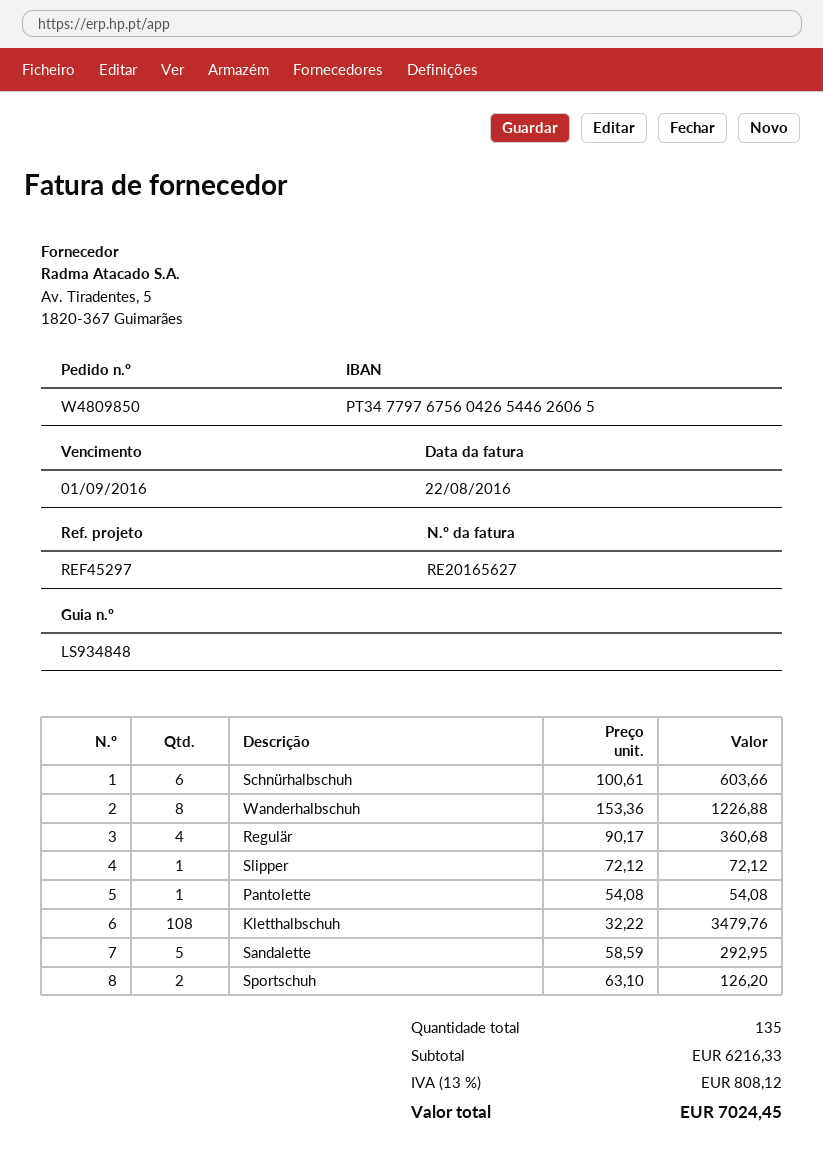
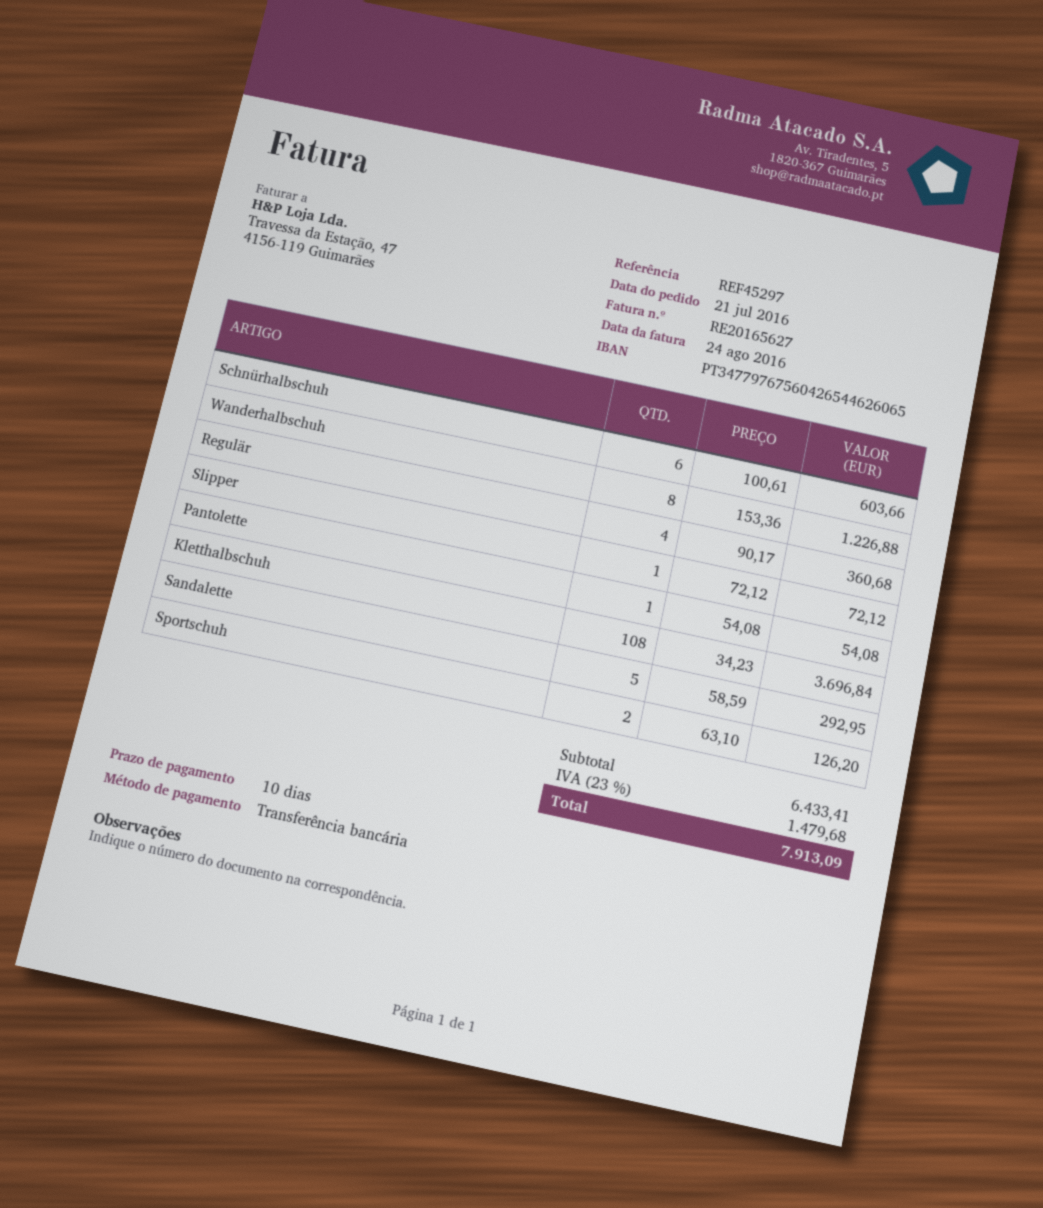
invoice date: 2016-08-22 -> 2016-08-24
Kletthalbschuh: 108 x 32.22 = 3479.76 -> 108 x 34.23 = 3696.84
subtotal: 6216.33 -> 6433.41
tax: 13% = 808.12 -> 23% = 1479.68
total: 7024.45 -> 7913.09

